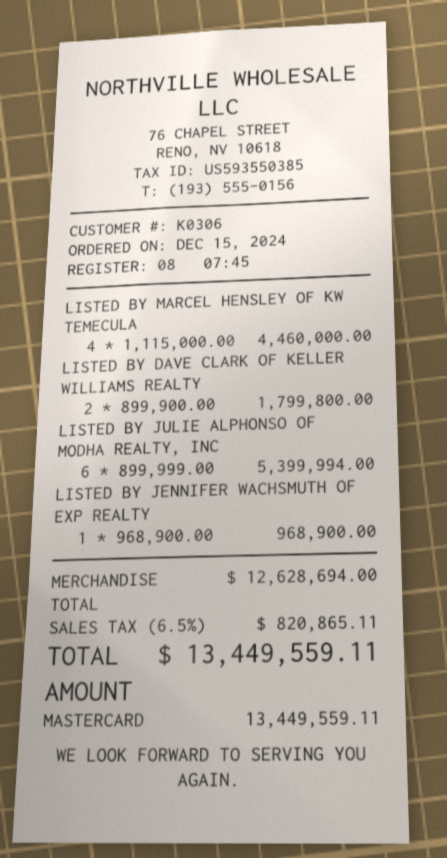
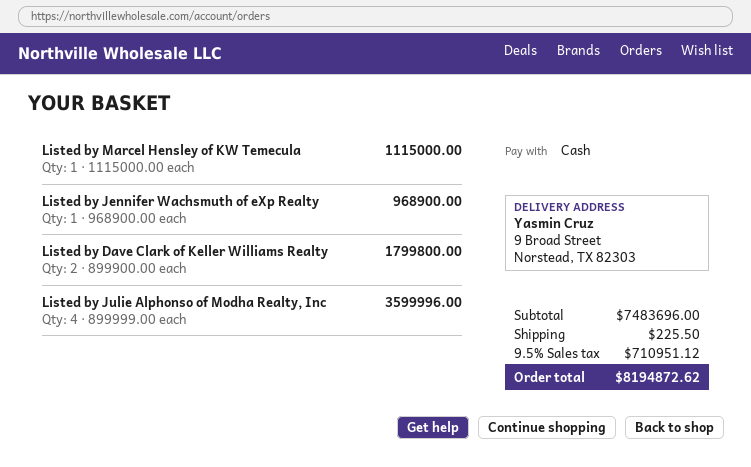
payment method: Mastercard -> cash
LISTED BY MARCEL HENSLEY OF KW TEMECULA: 4 x 1115000.00 = 4460000.00 -> 1 x 1115000.00 = 1115000.00
LISTED BY JULIE ALPHONSO OF MODHA REALTY, INC: 6 x 899999.00 = 5399994.00 -> 4 x 899999.00 = 3599996.00
subtotal: 12628694.00 -> 7483696.00
shipping: none -> 225.50
tax: 6.5% = 820865.11 -> 9.5% = 710951.12
total: 13449559.11 -> 8194872.62

